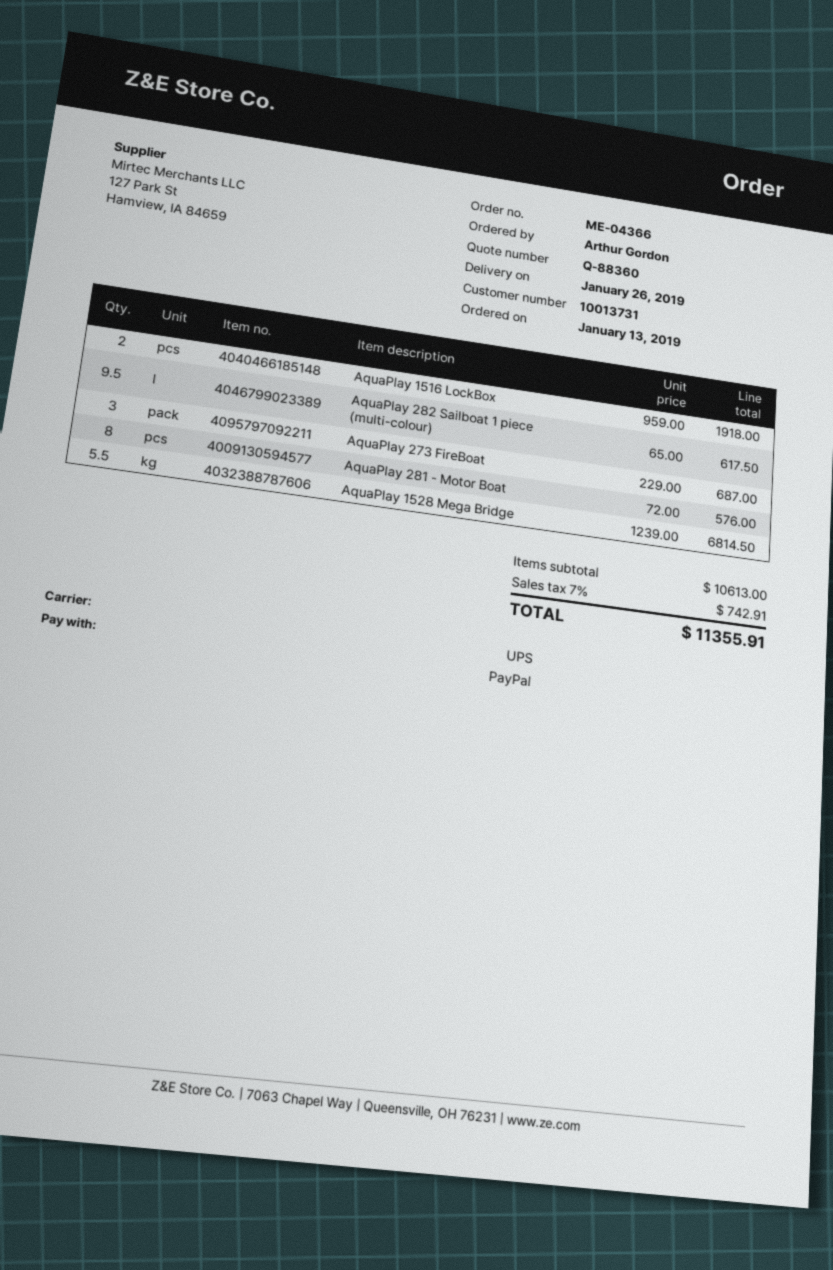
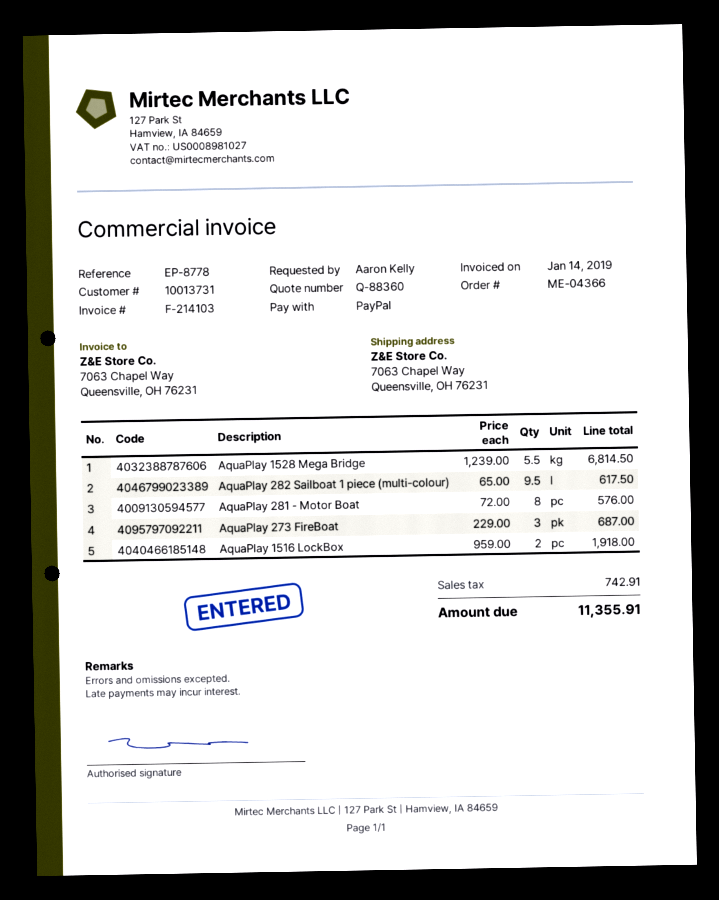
ordered by: Arthur Gordon -> Aaron Kelly

